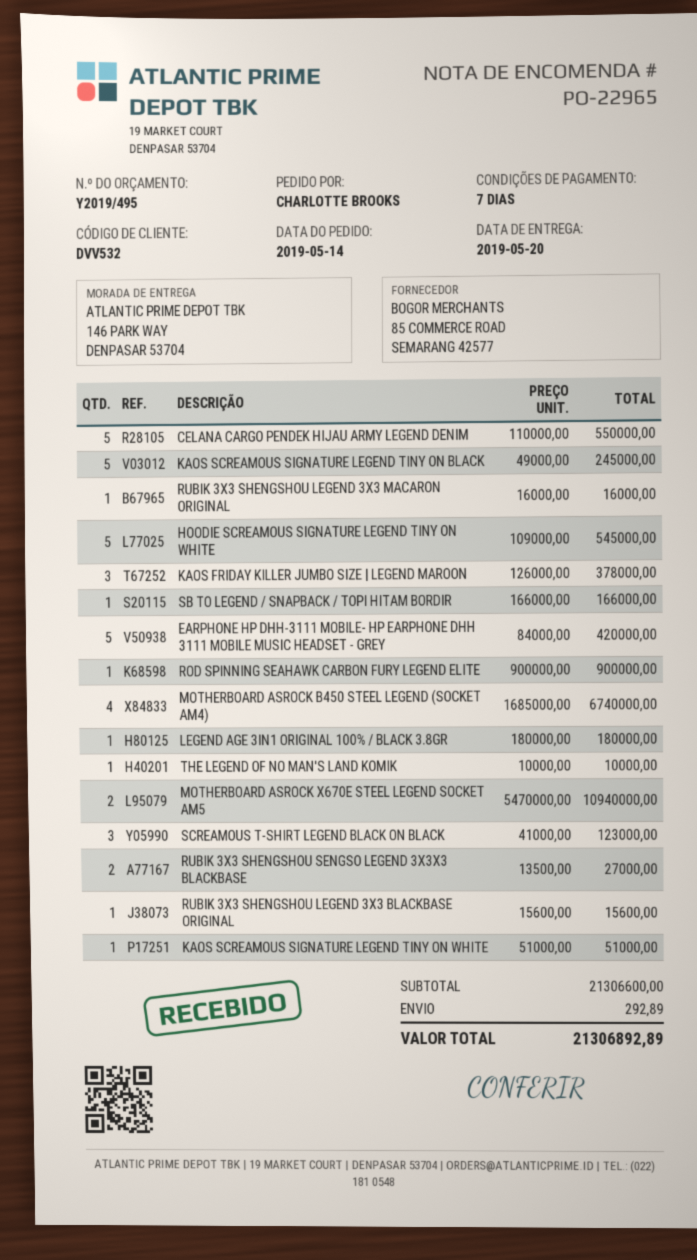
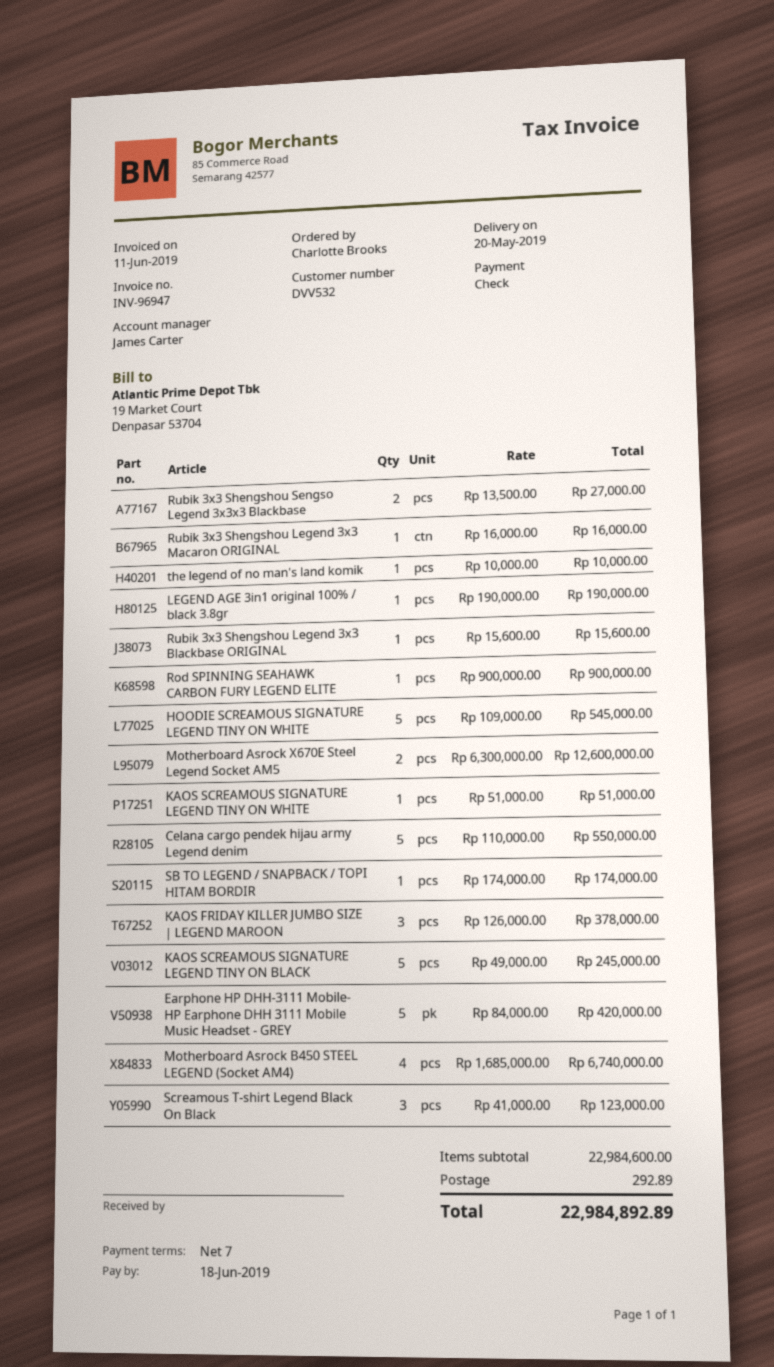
SB TO LEGEND / SNAPBACK / TOPI HITAM BORDIR: 1 x 166000.00 = 166000.00 -> 1 x 174000.00 = 174000.00
LEGEND AGE 3IN1 ORIGINAL 100% / BLACK 3.8GR: 1 x 180000.00 = 180000.00 -> 1 x 190000.00 = 190000.00
MOTHERBOARD ASROCK X670E STEEL LEGEND SOCKET AM5: 2 x 5470000.00 = 10940000.00 -> 2 x 6300000.00 = 12600000.00
subtotal: 21306600.00 -> 22984600.00
total: 21306892.89 -> 22984892.89

